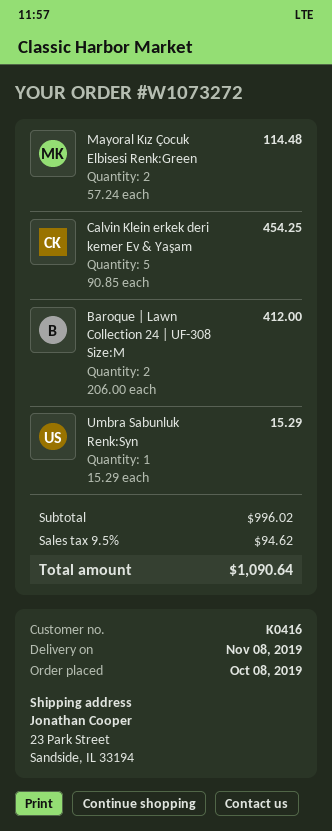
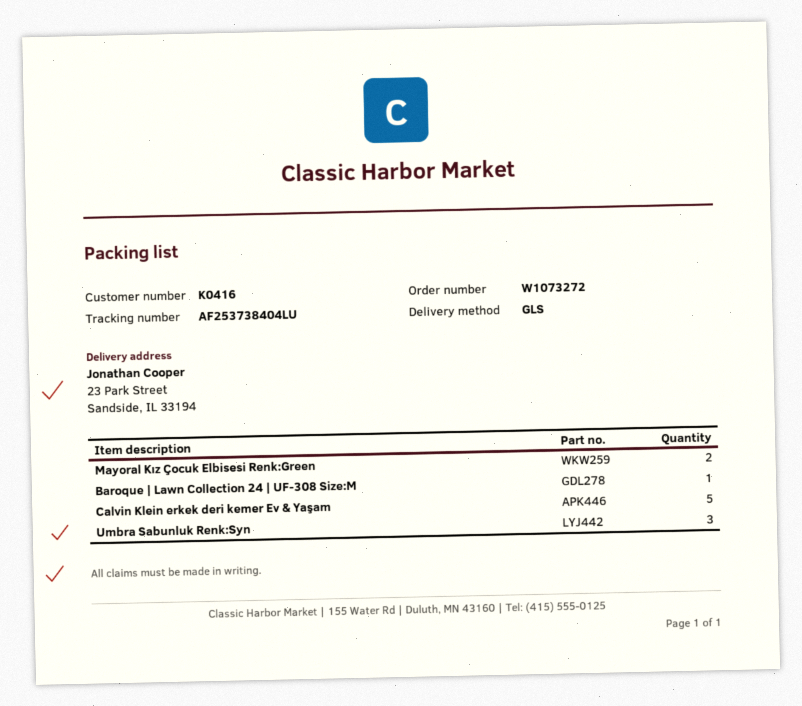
Baroque | Lawn Collection 24 | UF-308 Size:M: 2 -> 1
Umbra Sabunluk Renk:Syn: 1 -> 3

